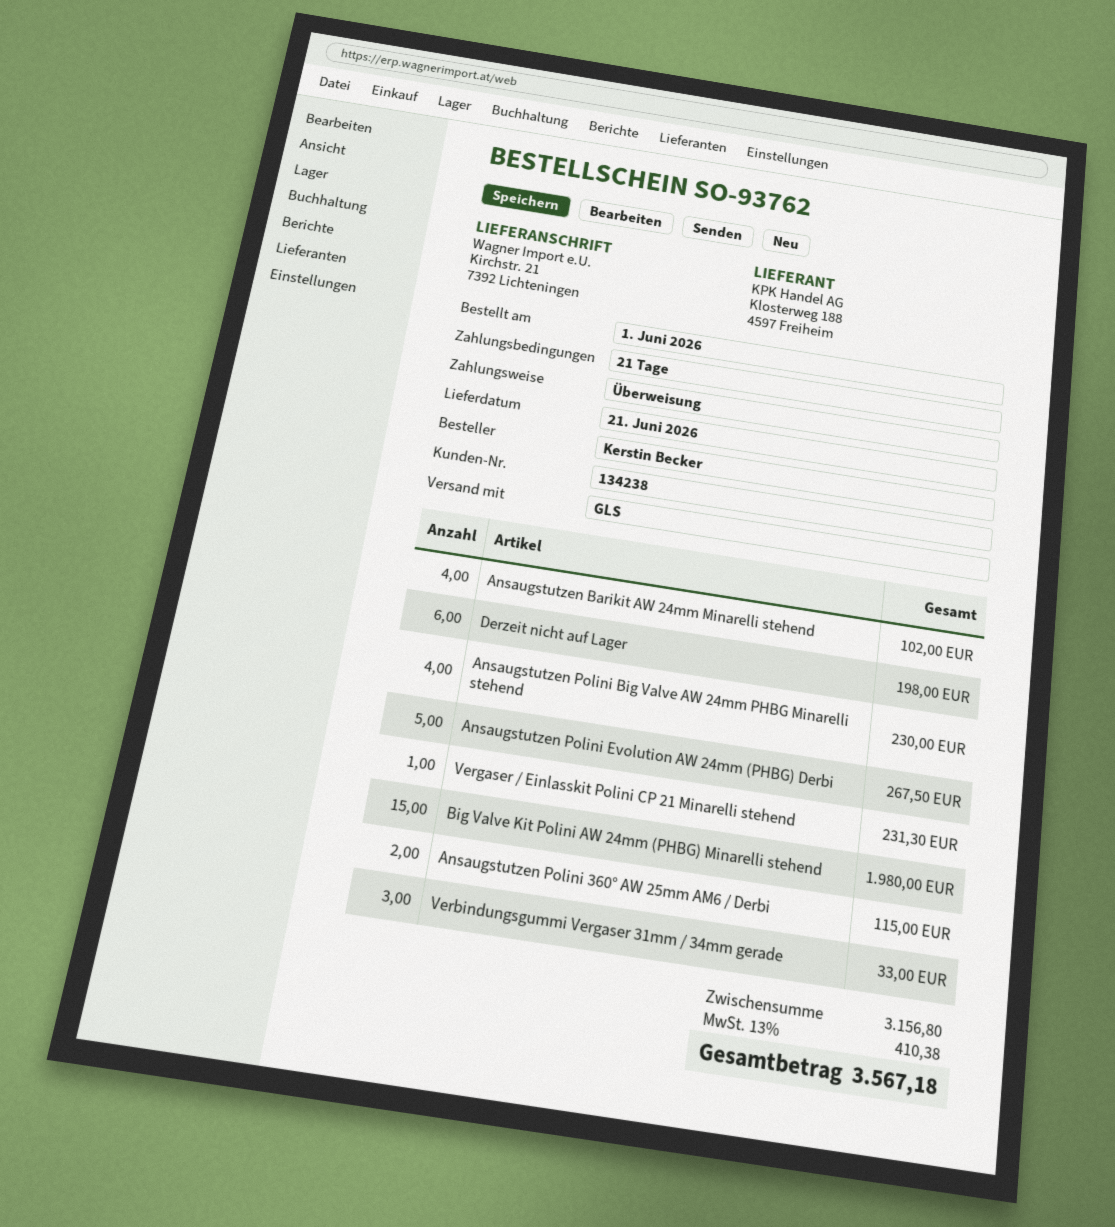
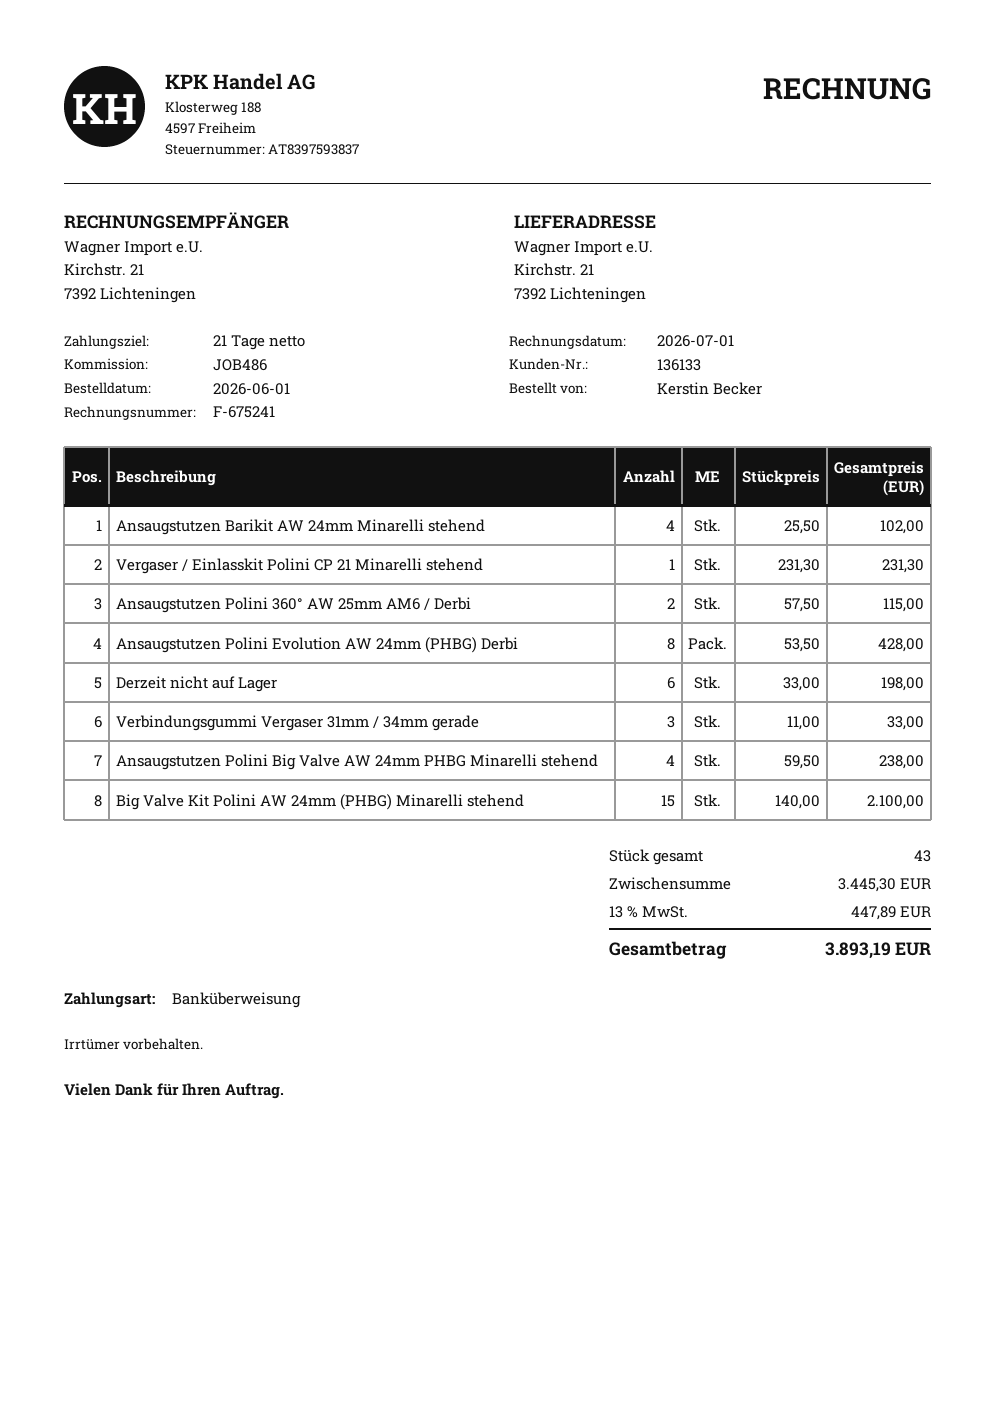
customer number: 134238 -> 136133
Ansaugstutzen Polini Big Valve AW 24mm PHBG Minarelli stehend: 4 for 230.00 -> 4 for 238.00
Ansaugstutzen Polini Evolution AW 24mm (PHBG) Derbi: 5 for 267.50 -> 8 for 428.00
Big Valve Kit Polini AW 24mm (PHBG) Minarelli stehend: 15 for 1980.00 -> 15 for 2100.00
subtotal: 3156.80 -> 3445.30
tax: 13% = 410.38 -> 13% = 447.89
total: 3567.18 -> 3893.19

